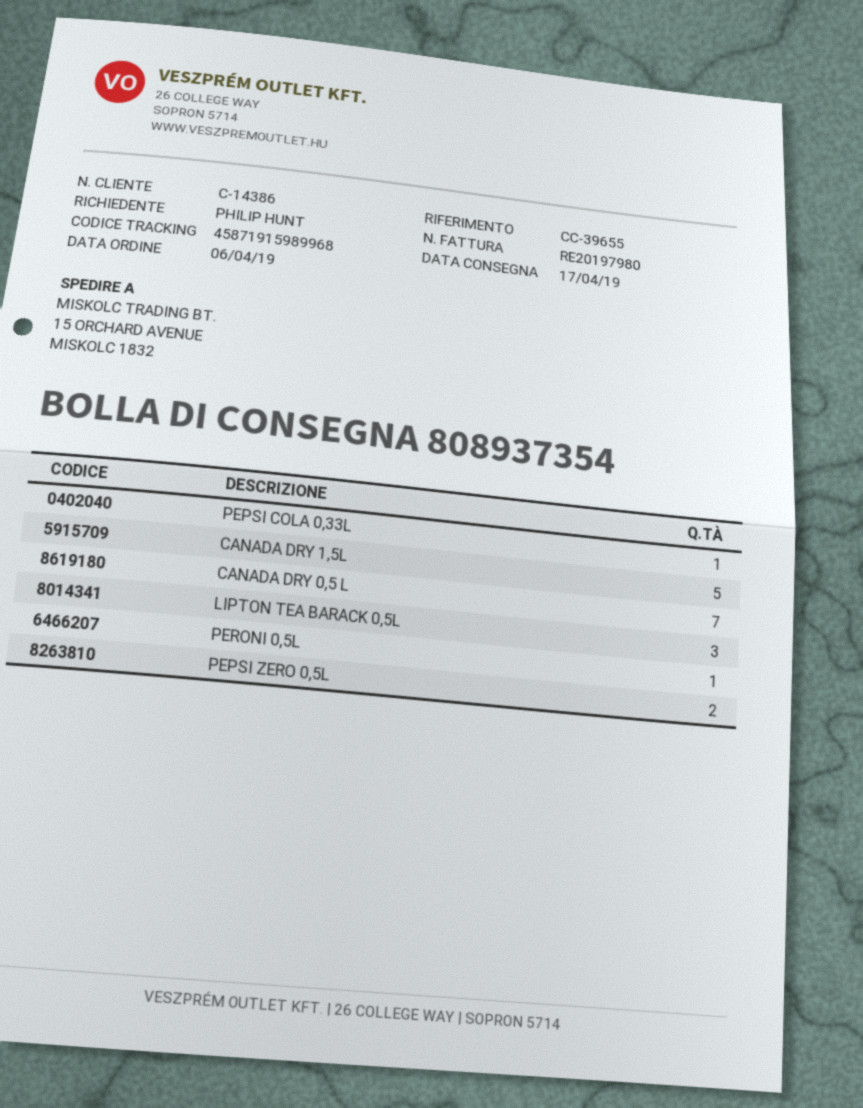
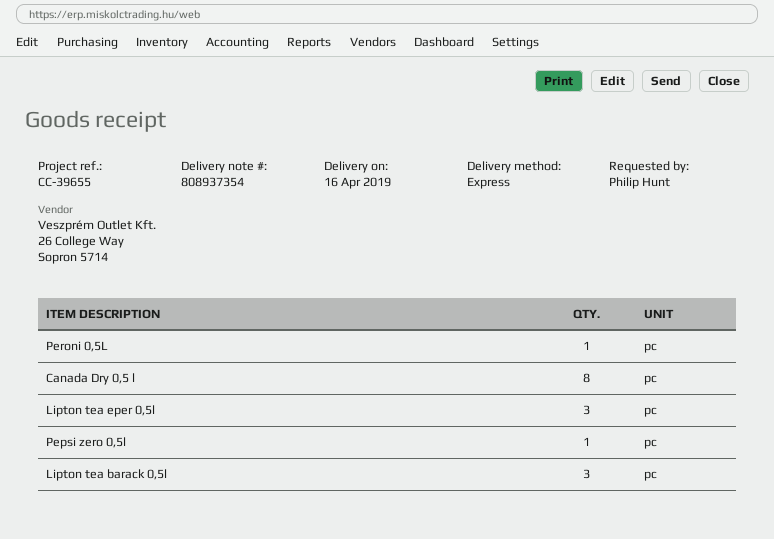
delivery date: 2019-04-17 -> 2019-04-16
PEPSI COLA 0,33L: 1 -> none
CANADA DRY 1,5L: 5 -> none
CANADA DRY 0,5 L: 7 -> 8
PEPSI ZERO 0,5L: 2 -> 1
Lipton tea eper 0,5l: none -> 3

